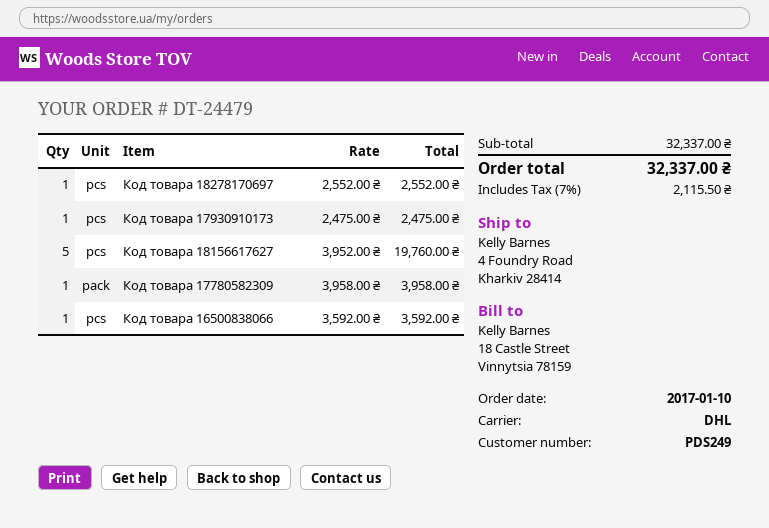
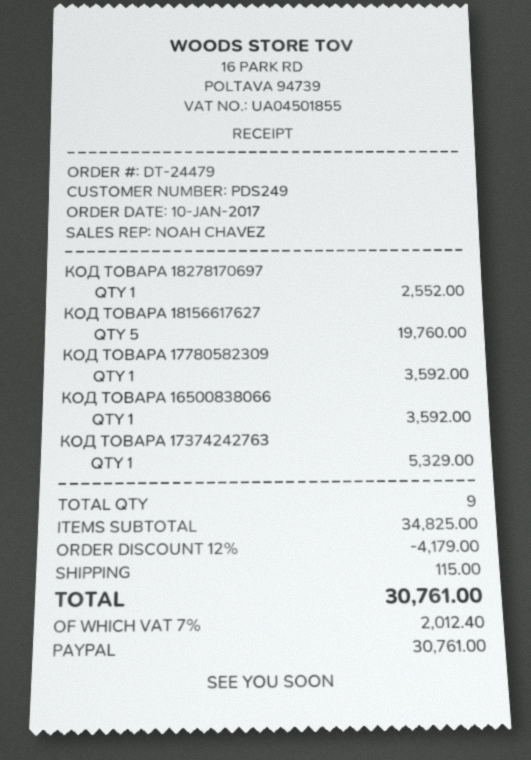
Код товара 17930910173: 1 for 2475.00 -> none
Код товара 17780582309: 1 for 3958.00 -> 1 for 3592.00
КОД ТОВАРА 17374242763: none -> 1 for 5329.00
subtotal: 32337.00 -> 34825.00
discount: none -> 12% = 4179.00
shipping: none -> 115.00
tax: 7% = 2115.50 -> 7% = 2012.40
total: 32337.00 -> 30761.00

